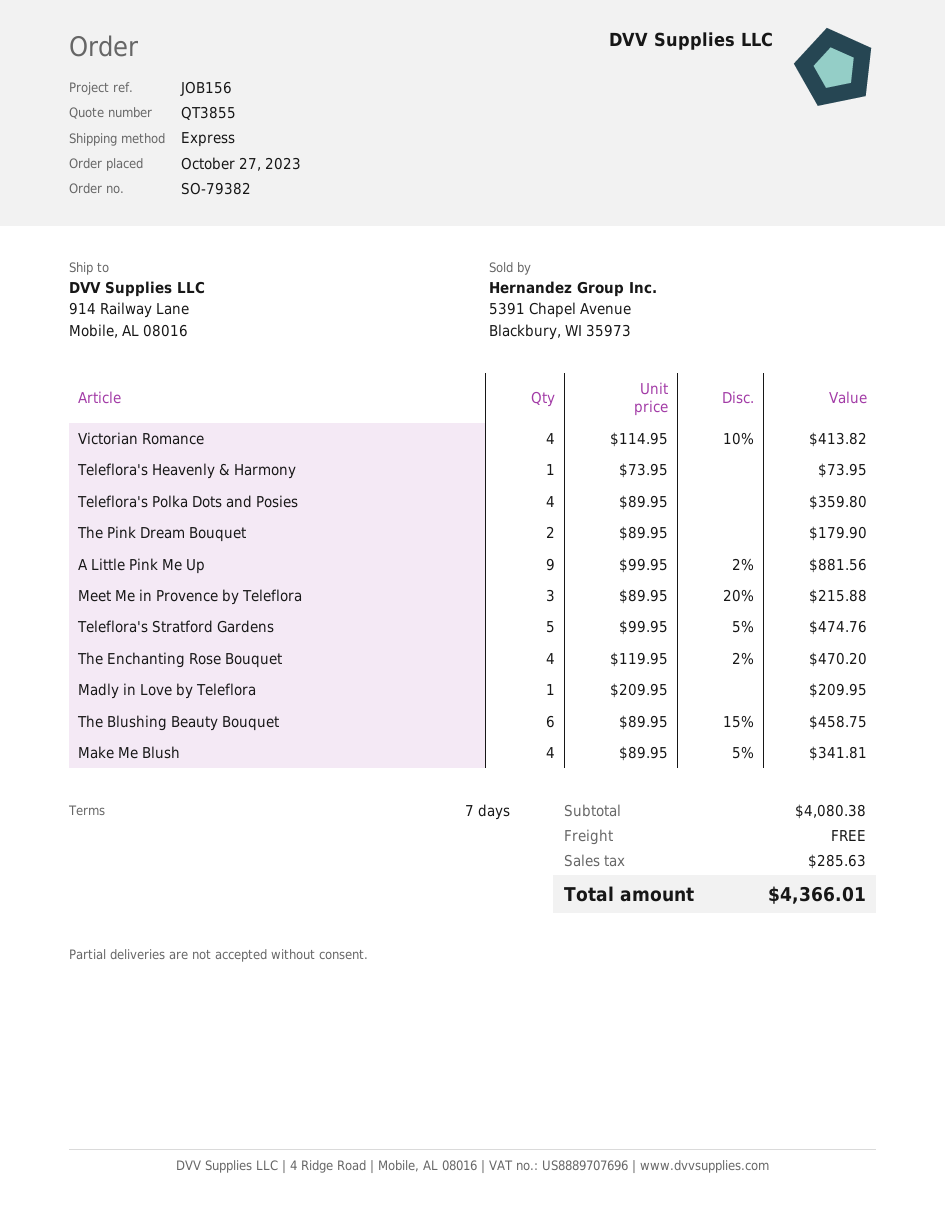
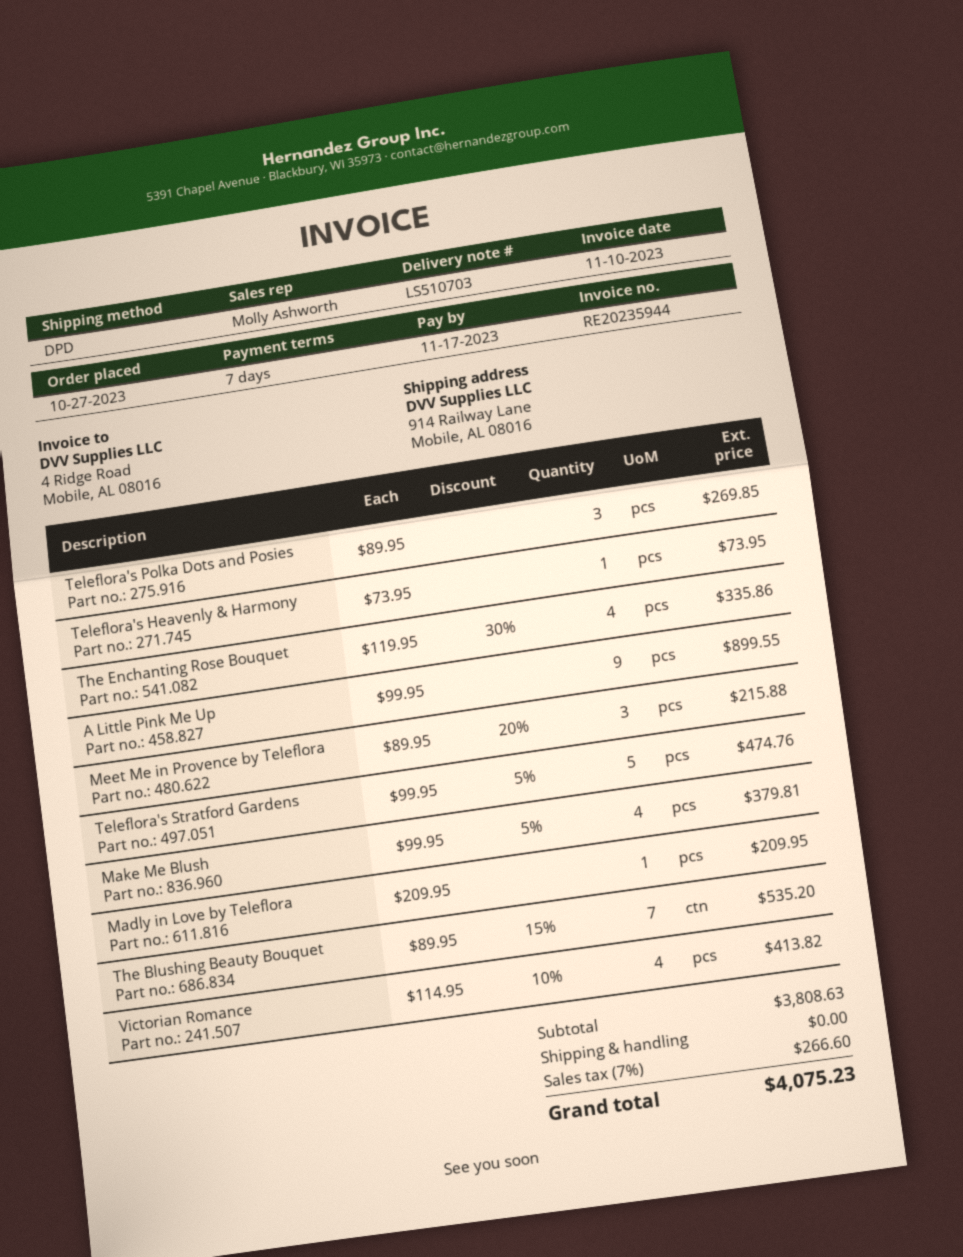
shipping method: express -> DPD
Teleflora's Polka Dots and Posies: 4 x 89.95 = 359.80 -> 3 x 89.95 = 269.85
The Pink Dream Bouquet: 2 x 89.95 = 179.90 -> none
A Little Pink Me Up: 9 x 99.95 - 2% = 881.56 -> 9 x 99.95 = 899.55
The Enchanting Rose Bouquet: 4 x 119.95 - 2% = 470.20 -> 4 x 119.95 - 30% = 335.86
The Blushing Beauty Bouquet: 6 x 89.95 - 15% = 458.75 -> 7 x 89.95 - 15% = 535.20
Make Me Blush: 4 x 89.95 - 5% = 341.81 -> 4 x 99.95 - 5% = 379.81
subtotal: 4080.38 -> 3808.63
tax: 285.63 -> 266.60
total: 4366.01 -> 4075.23

